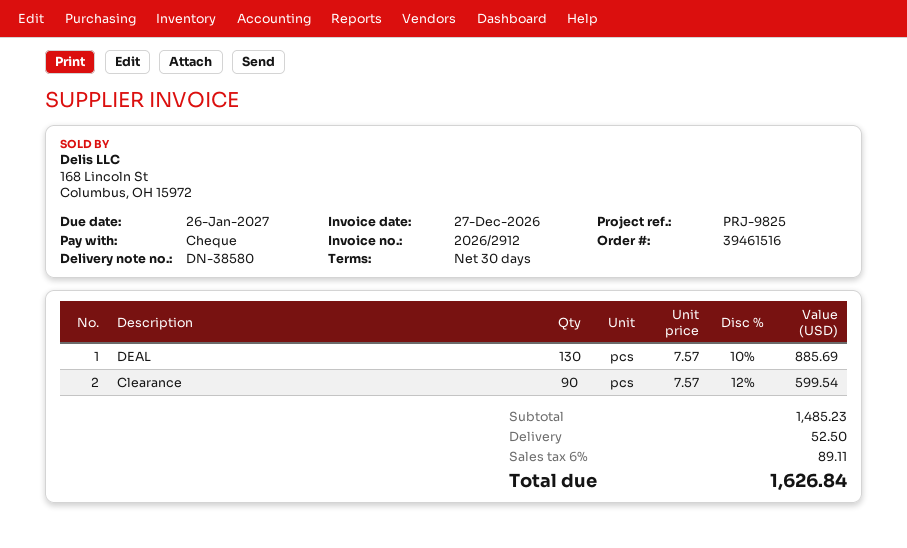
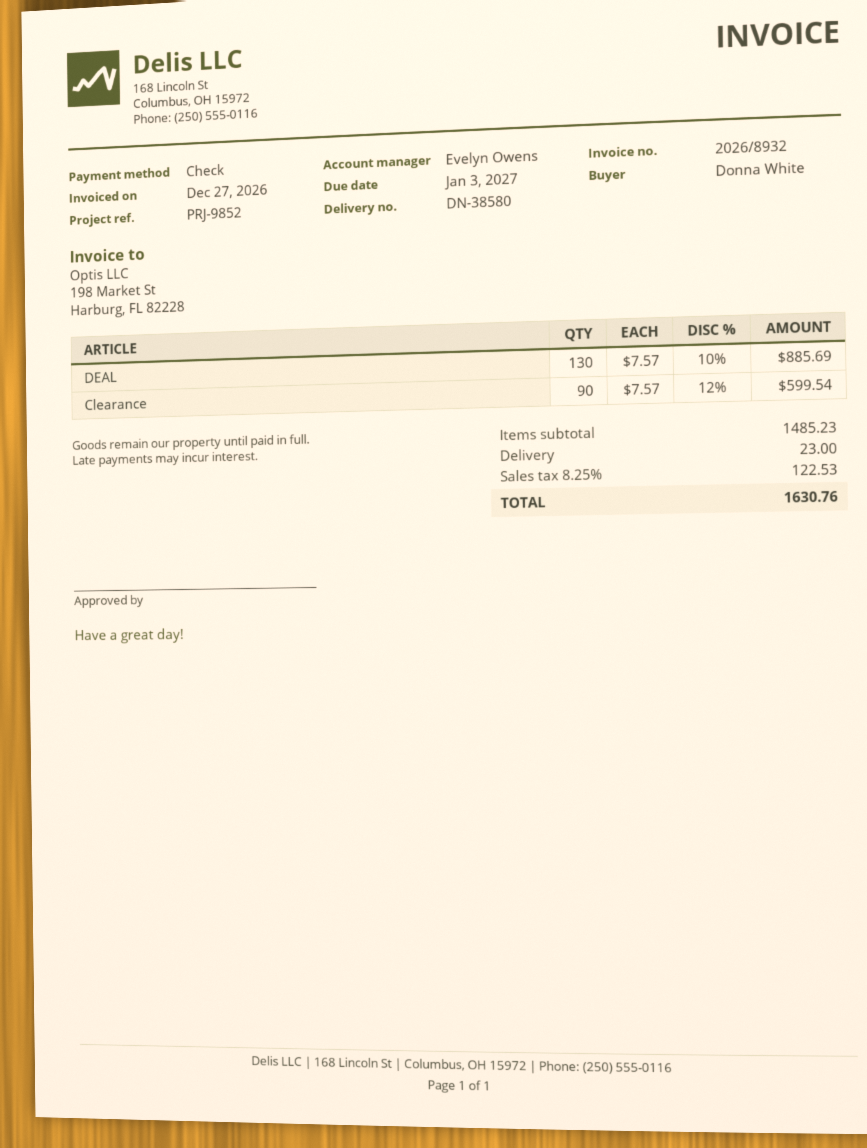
invoice number: 2026/2912 -> 2026/8932
due date: 2027-01-26 -> 2027-01-03
reference: PRJ-9825 -> PRJ-9852
shipping: 52.50 -> 23.00
tax: 6% = 89.11 -> 8.25% = 122.53
total: 1626.84 -> 1630.76

